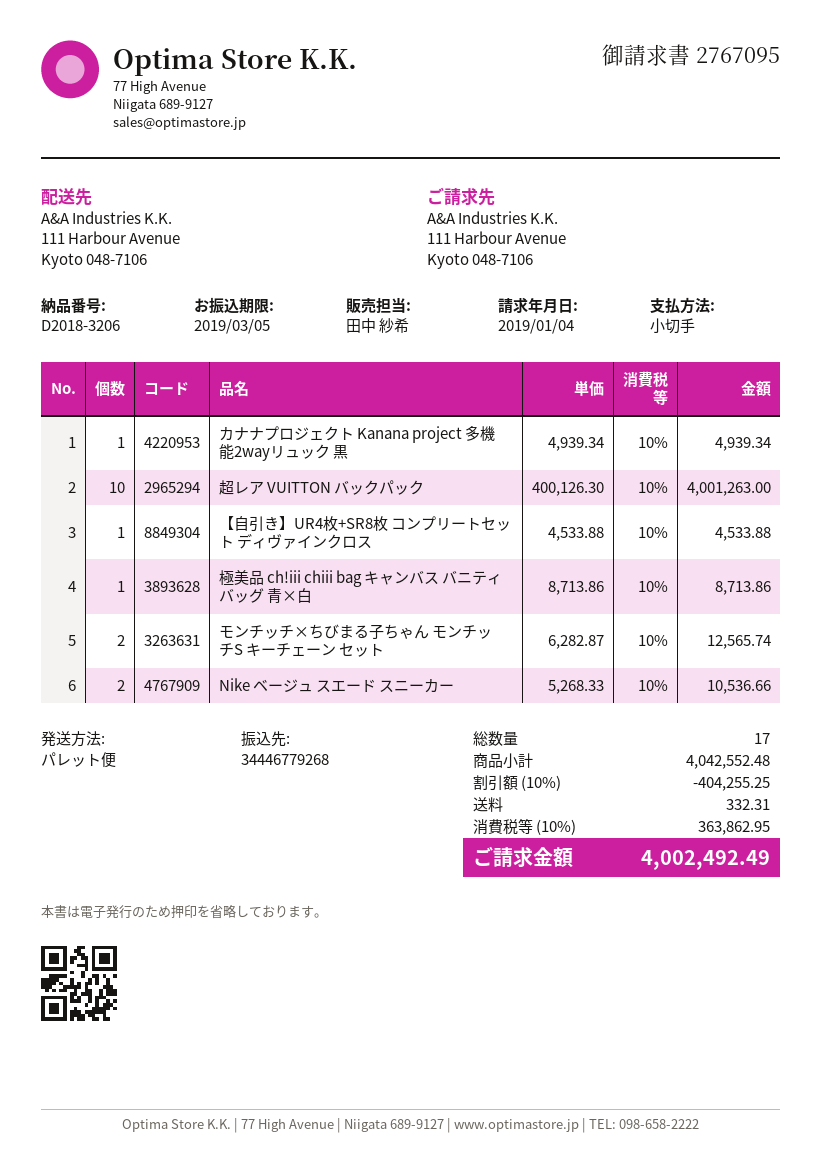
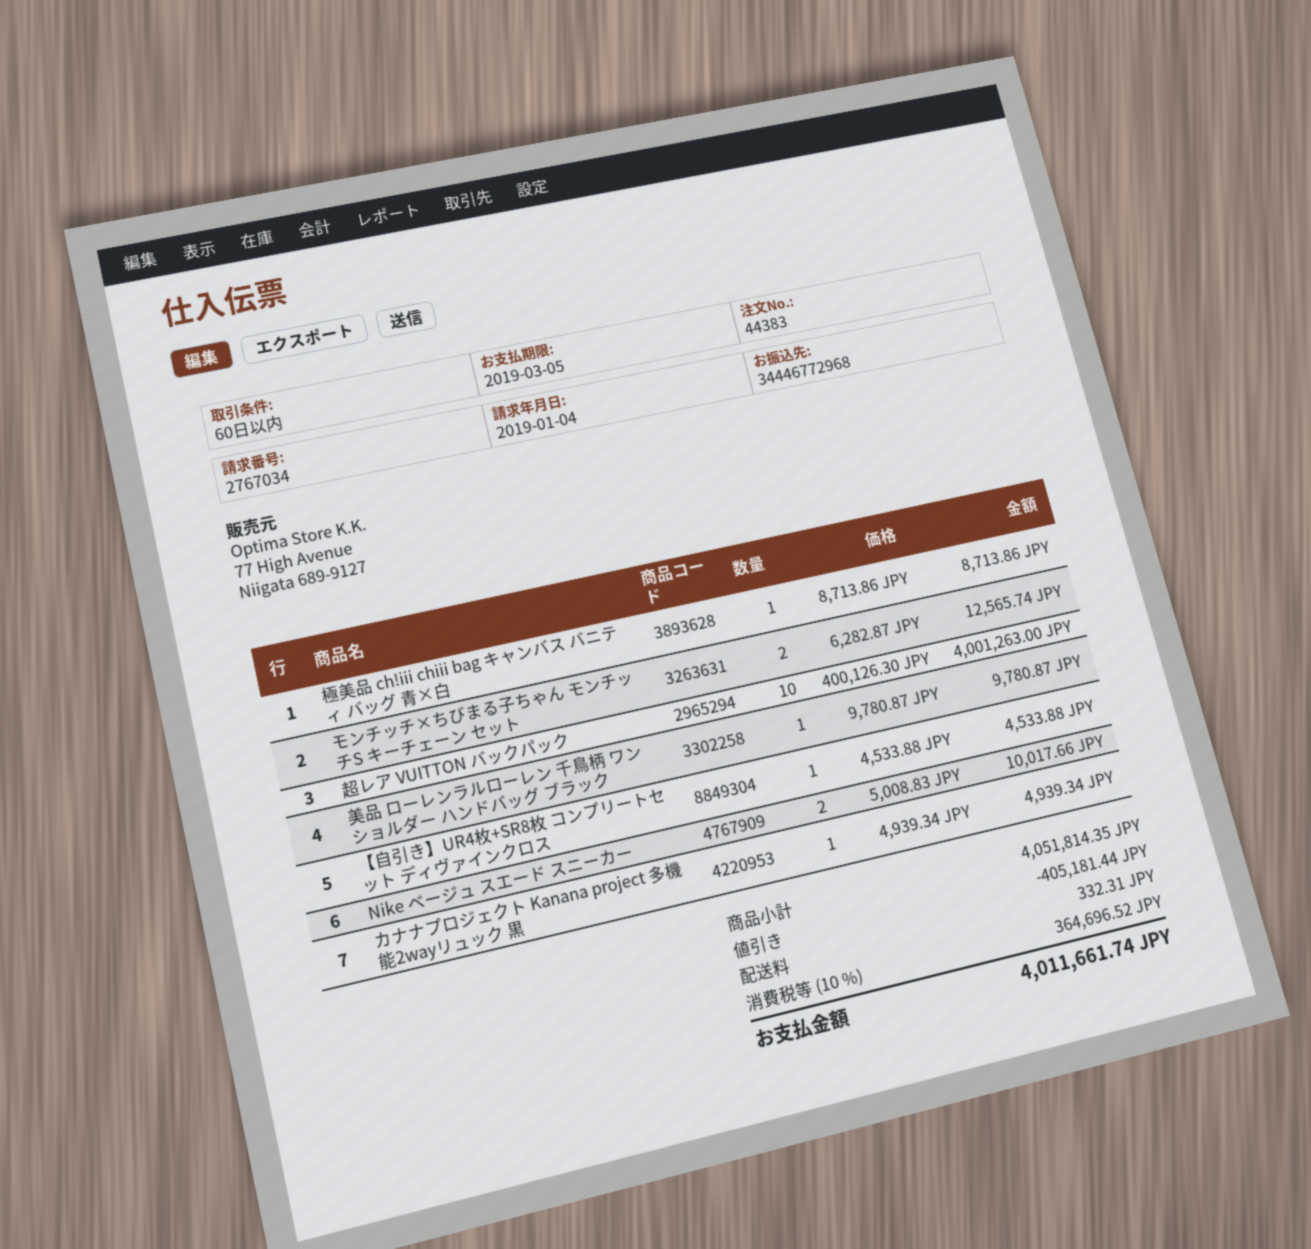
invoice number: 2767095 -> 2767034
bank account: 34446779268 -> 34446772968
Nike ベージュ スエード スニーカー: 2 x 5268.33 = 10536.66 -> 2 x 5008.83 = 10017.66
美品 ローレンラルローレン 千鳥柄 ワンショルダー ハンドバッグ ブラック: none -> 1 x 9780.87 = 9780.87
subtotal: 4042552.48 -> 4051814.35
discount: 404255.25 -> 405181.44
tax: 10% = 363862.95 -> 10% = 364696.52
total: 4002492.49 -> 4011661.74

